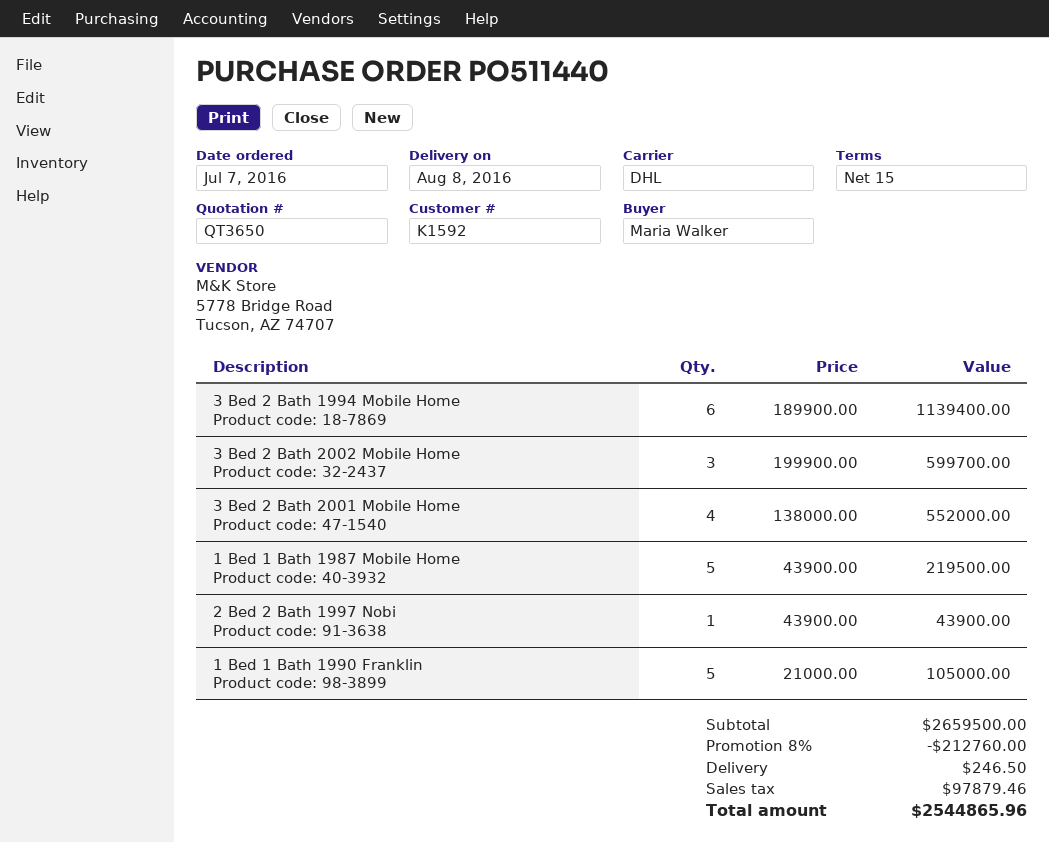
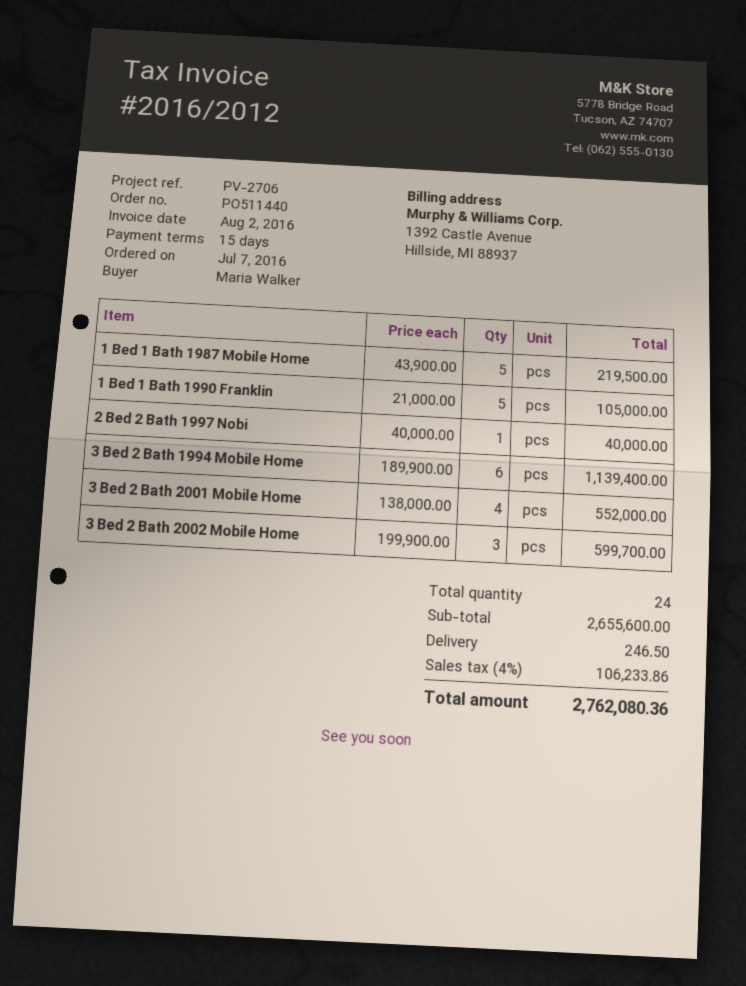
2 Bed 2 Bath 1997 Nobi: 1 x 43900.00 = 43900.00 -> 1 x 40000.00 = 40000.00
subtotal: 2659500.00 -> 2655600.00
discount: 8% = 212760.00 -> none
tax: 97879.46 -> 106233.86
total: 2544865.96 -> 2762080.36

